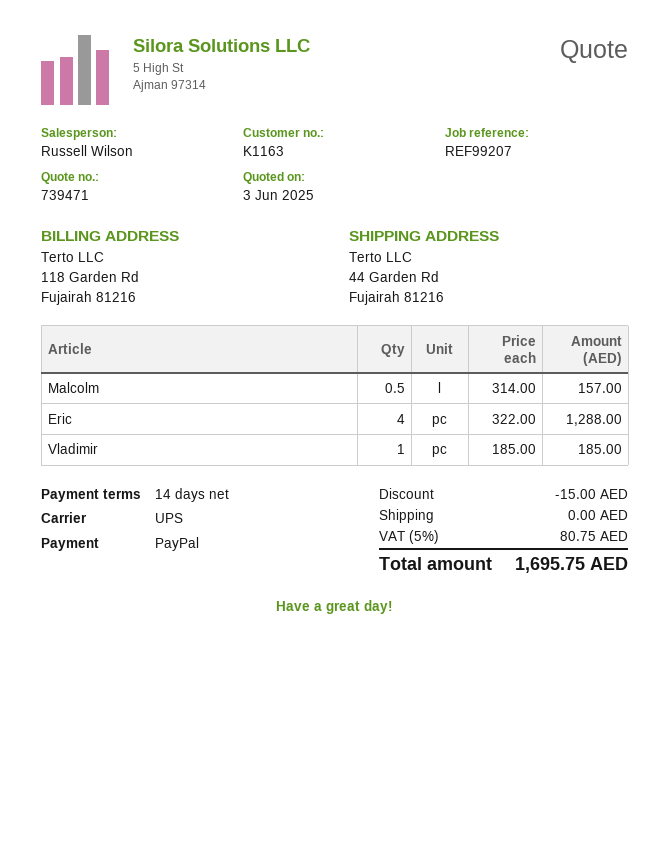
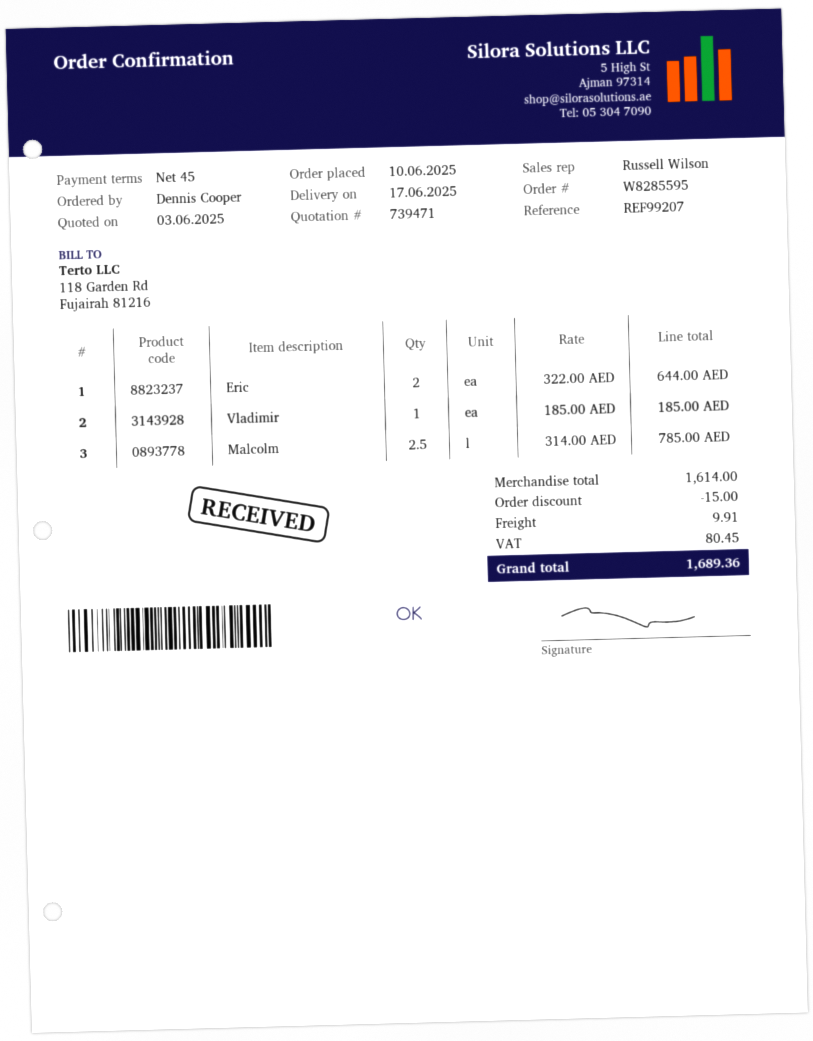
payment terms: 14 days -> 45 days
Malcolm: 0.5 x 314.00 = 157.00 -> 2.5 x 314.00 = 785.00
Eric: 4 x 322.00 = 1288.00 -> 2 x 322.00 = 644.00
shipping: 0.00 -> 9.91
tax: 80.75 -> 80.45
total: 1695.75 -> 1689.36

